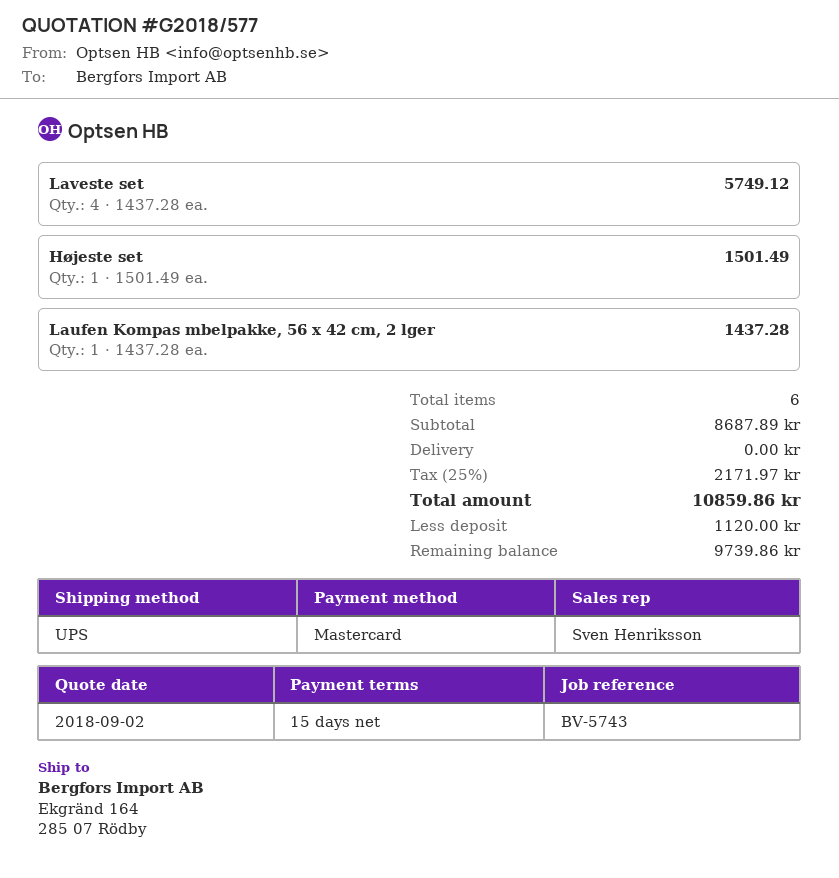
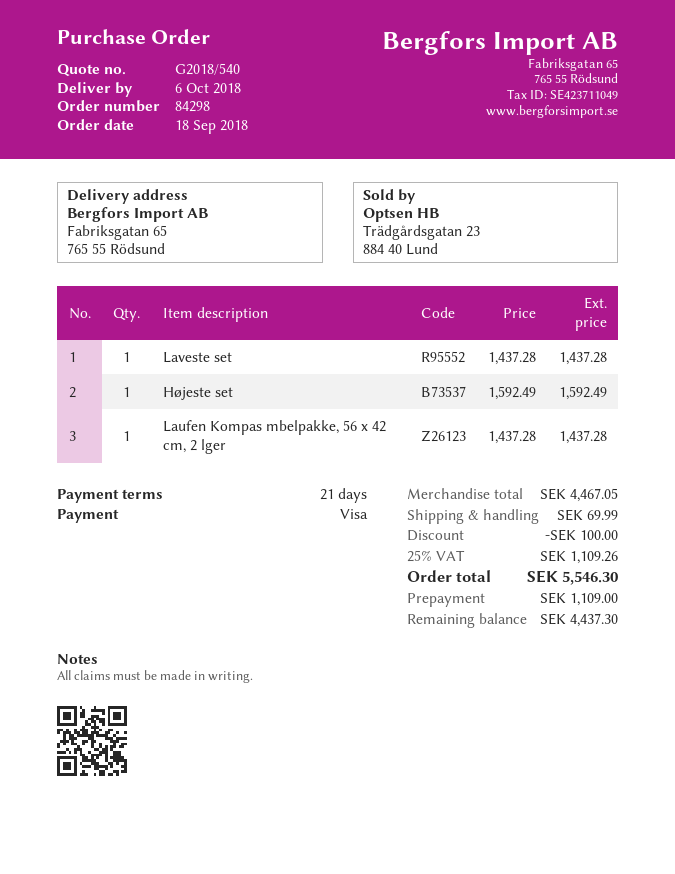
quote number: G2018/577 -> G2018/540
payment terms: 15 days -> 21 days
payment method: Mastercard -> Visa
ship to: Ekgränd 164, 285 07 Rödby -> Fabriksgatan 65, 765 55 Rödsund
Laveste set: 4 x 1437.28 = 5749.12 -> 1 x 1437.28 = 1437.28
Højeste set: 1 x 1501.49 = 1501.49 -> 1 x 1592.49 = 1592.49
subtotal: 8687.89 -> 4467.05
discount: none -> 100.00
shipping: 0.00 -> 69.99
tax: 25% = 2171.97 -> 25% = 1109.26
total: 10859.86 -> 5546.30
deposit: 1120.00 -> 1109.00
balance: 9739.86 -> 4437.30

